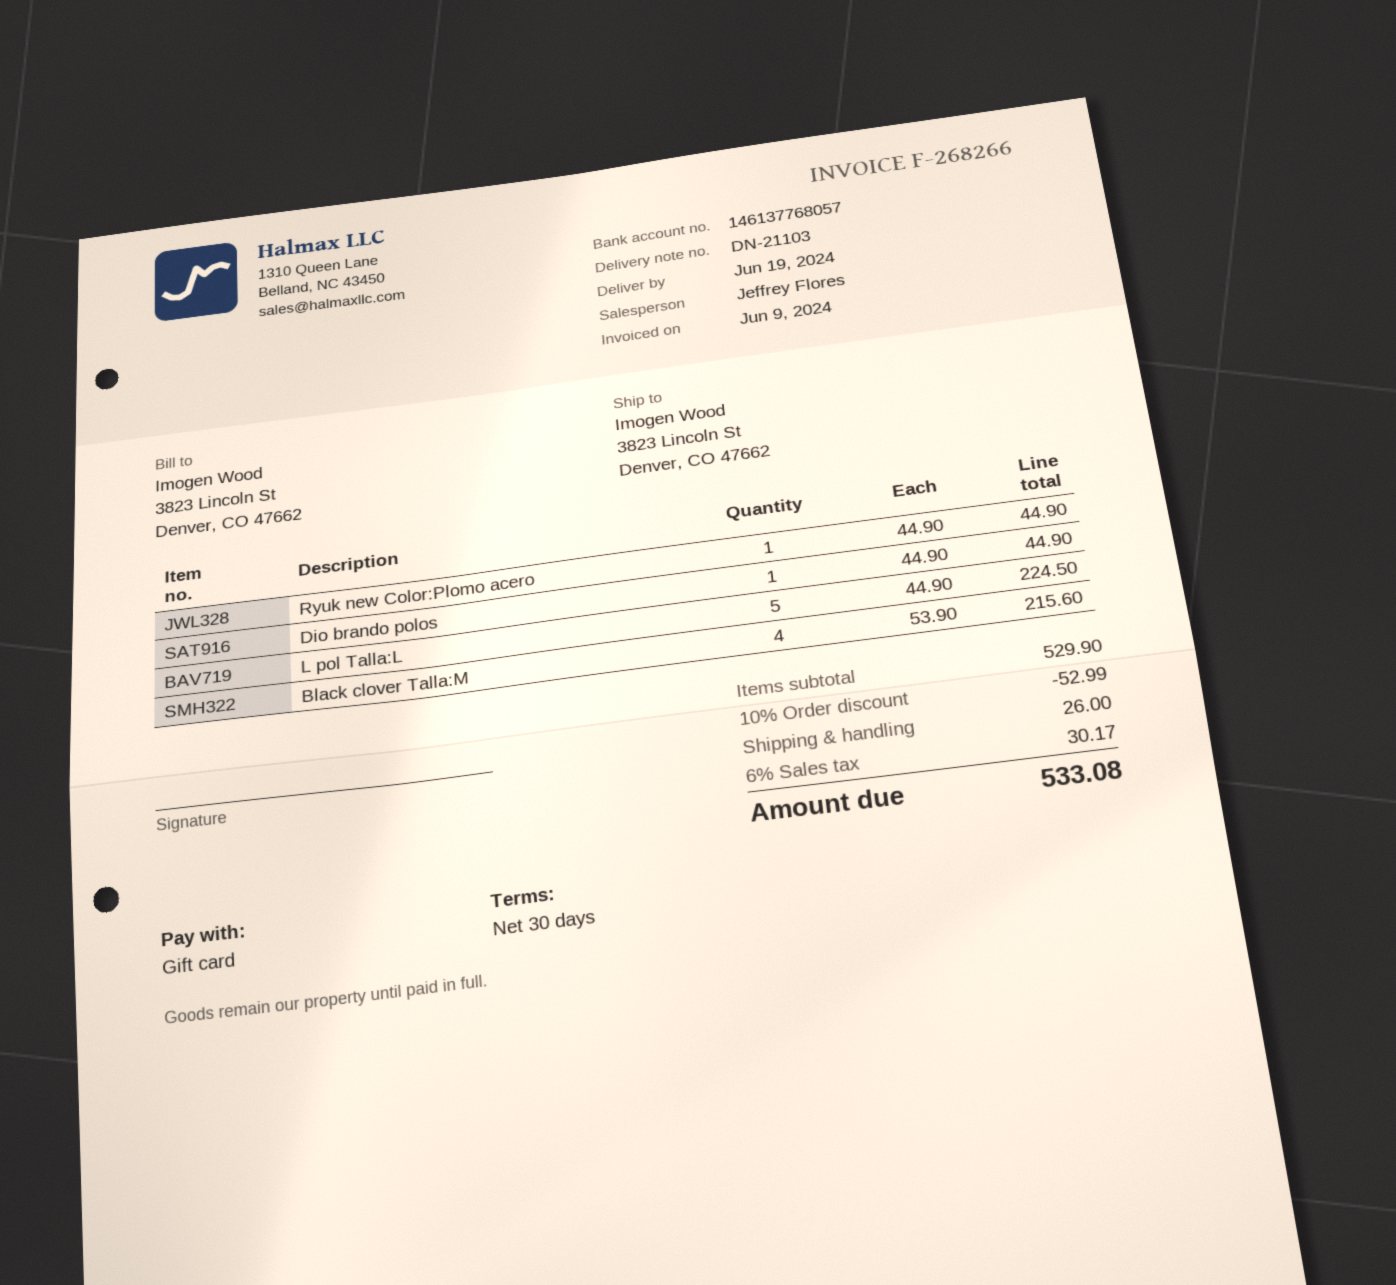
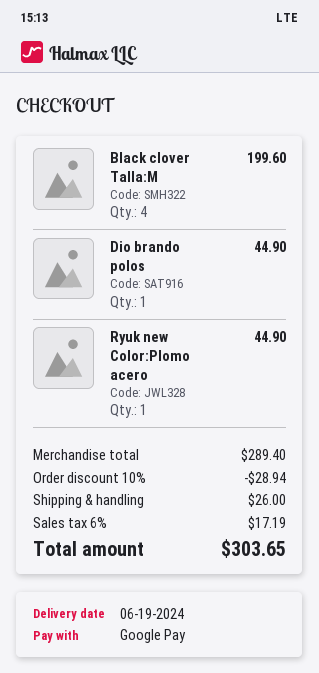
payment method: gift card -> Google Pay
L pol Talla:L: 5 for 224.50 -> none
Black clover Talla:M: 4 for 215.60 -> 4 for 199.60
subtotal: 529.90 -> 289.40
discount: 10% = 52.99 -> 10% = 28.94
tax: 6% = 30.17 -> 6% = 17.19
total: 533.08 -> 303.65

